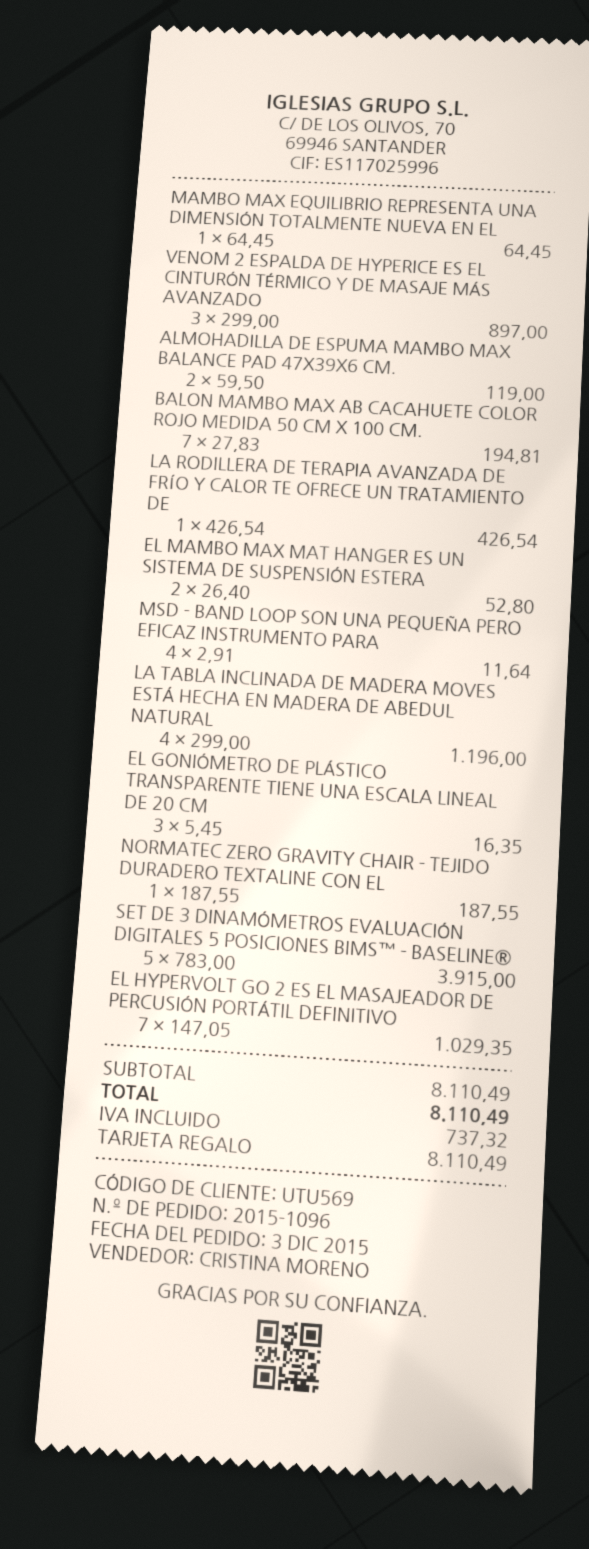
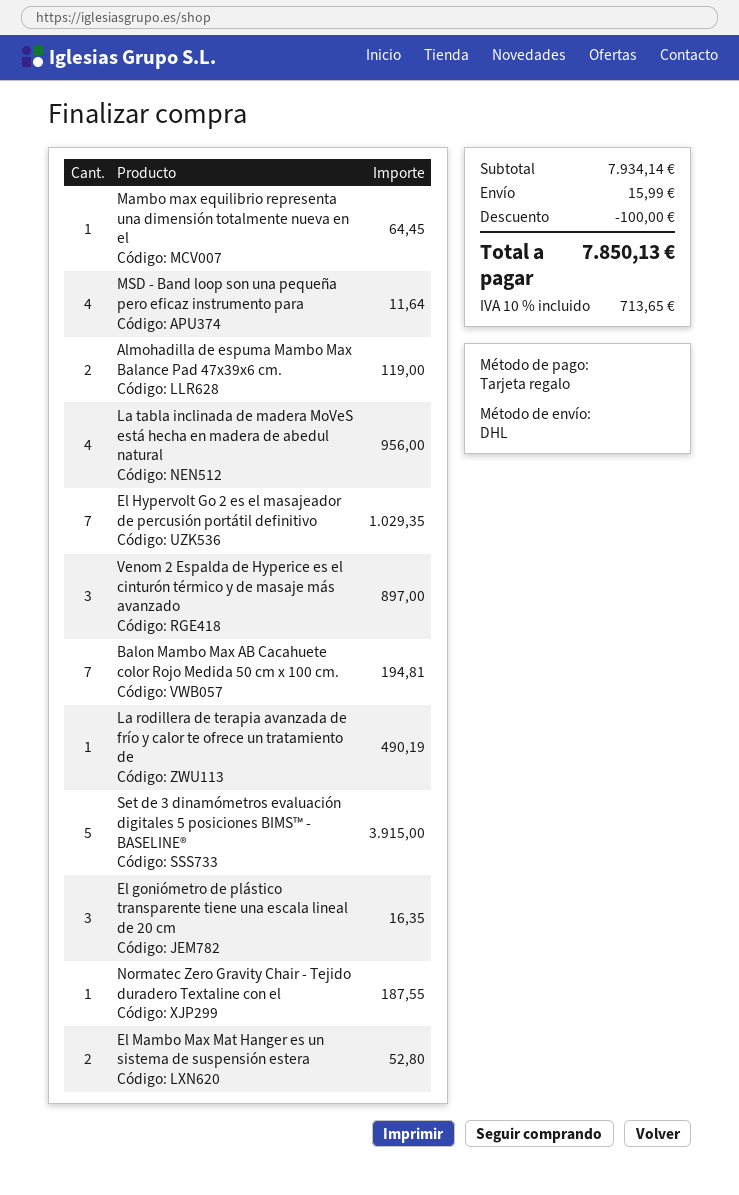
LA RODILLERA DE TERAPIA AVANZADA DE FRÍO Y CALOR TE OFRECE UN TRATAMIENTO DE: 1 for 426.54 -> 1 for 490.19
LA TABLA INCLINADA DE MADERA MOVES ESTÁ HECHA EN MADERA DE ABEDUL NATURAL: 4 for 1196.00 -> 4 for 956.00
subtotal: 8110.49 -> 7934.14
discount: none -> 100.00
shipping: none -> 15.99
tax: 737.32 -> 713.65
total: 8110.49 -> 7850.13

